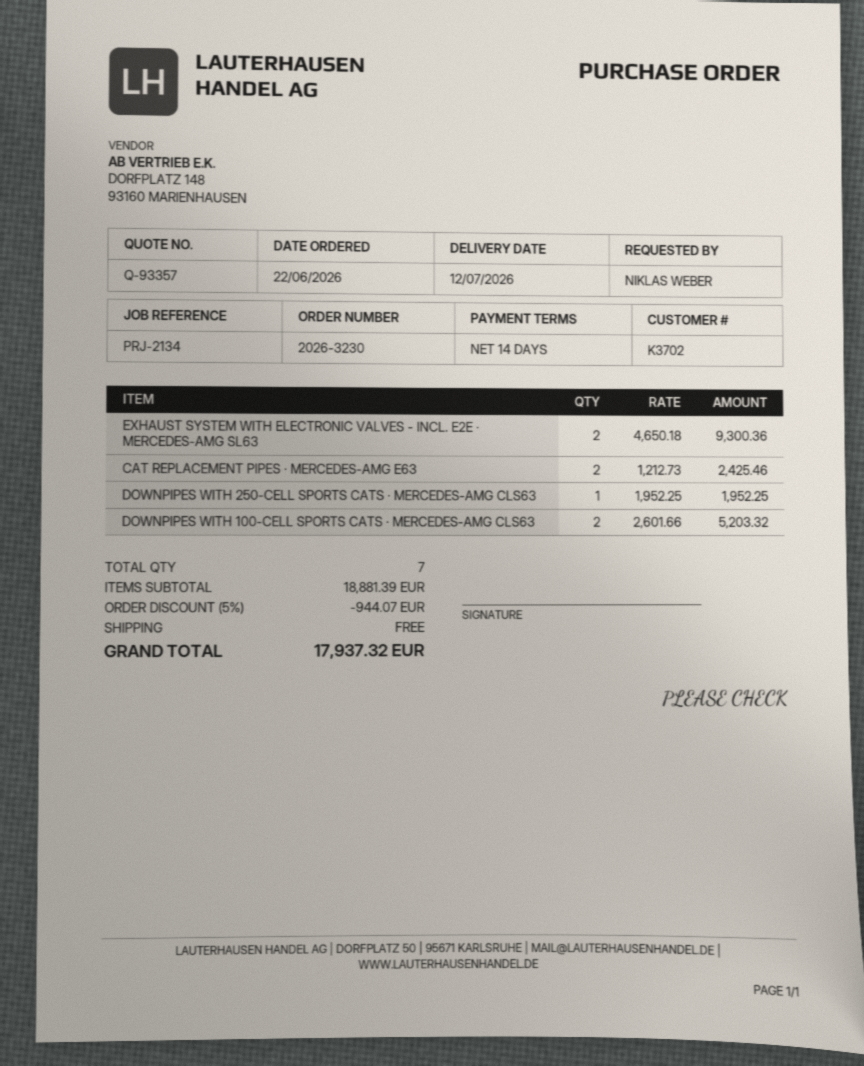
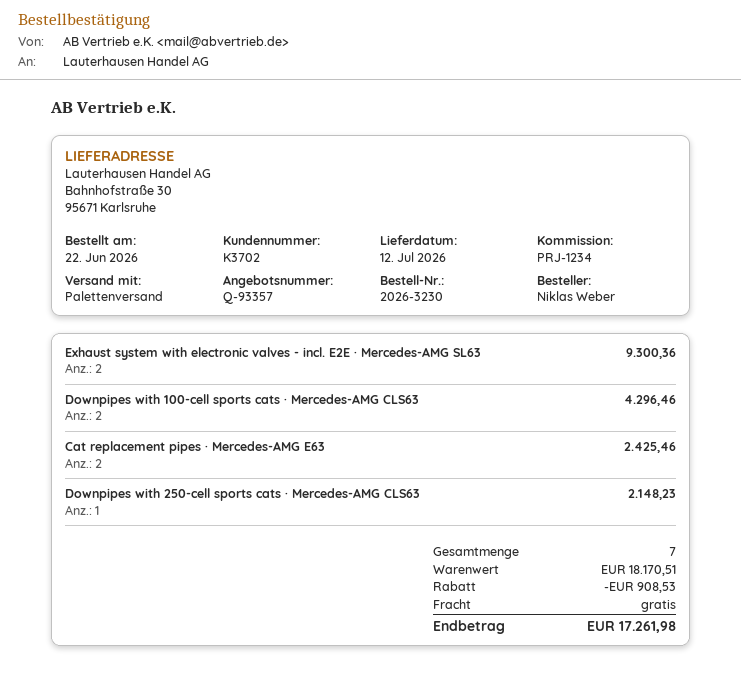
reference: PRJ-2134 -> PRJ-1234
DOWNPIPES WITH 250-CELL SPORTS CATS · MERCEDES-AMG CLS63: 1 for 1952.25 -> 1 for 2148.23
DOWNPIPES WITH 100-CELL SPORTS CATS · MERCEDES-AMG CLS63: 2 for 5203.32 -> 2 for 4296.46
subtotal: 18881.39 -> 18170.51
discount: 944.07 -> 908.53
total: 17937.32 -> 17261.98

